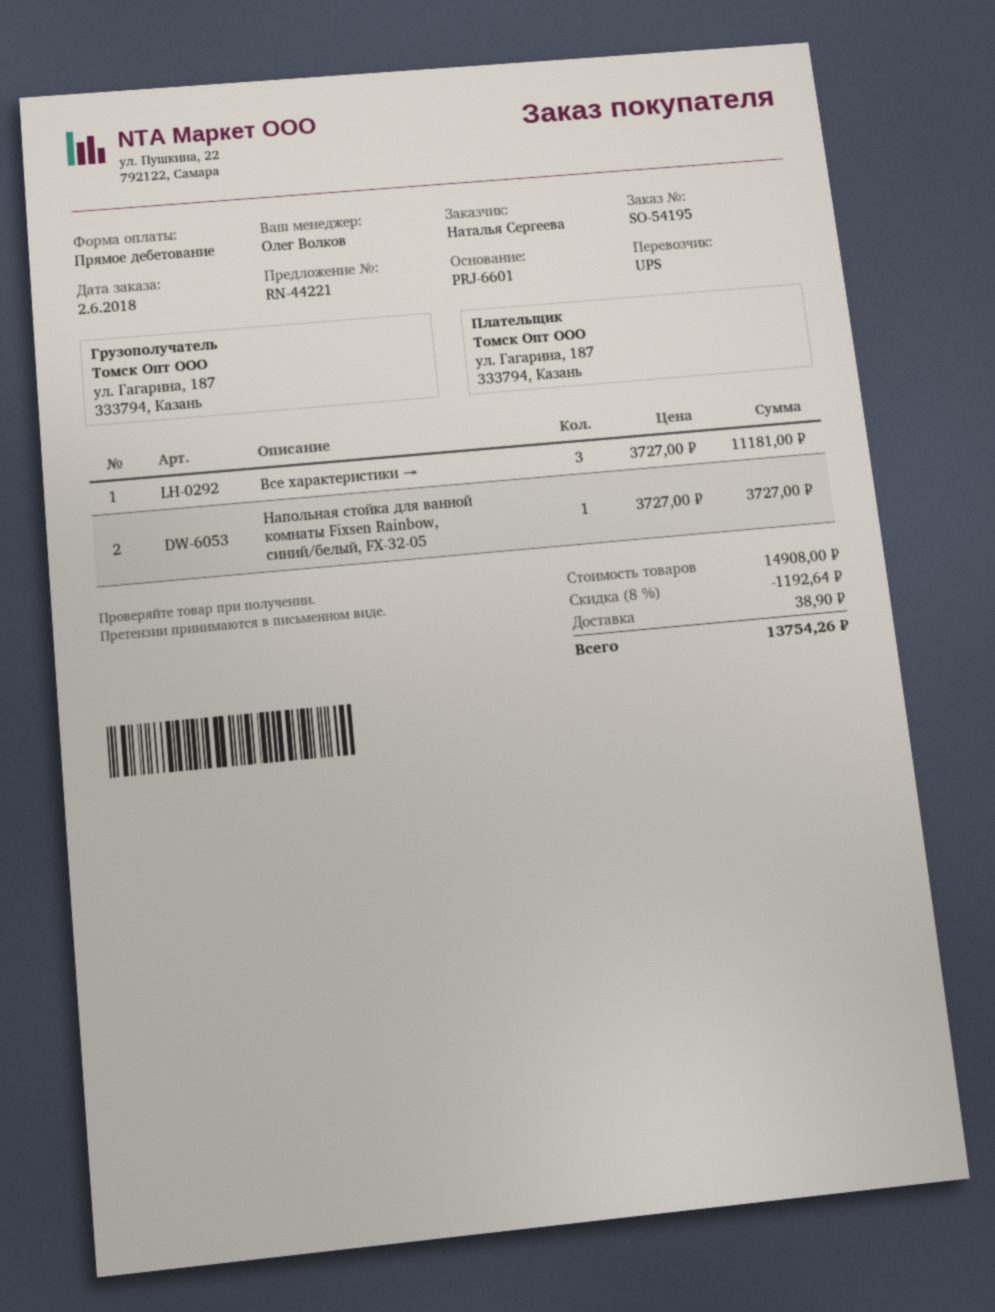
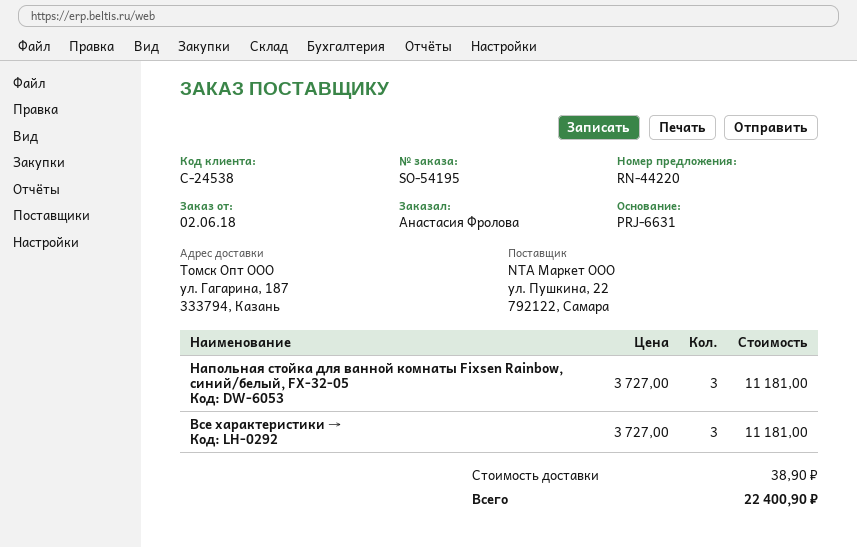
quote number: RN-44221 -> RN-44220
reference: PRJ-6601 -> PRJ-6631
ordered by: Наталья Сергеева -> Анастасия Фролова
Напольная стойка для ванной комнаты Fixsen Rainbow, синий/белый, FX-32-05: 1 x 3727.00 = 3727.00 -> 3 x 3727.00 = 11181.00
discount: 8% = 1192.64 -> none
total: 13754.26 -> 22400.90

